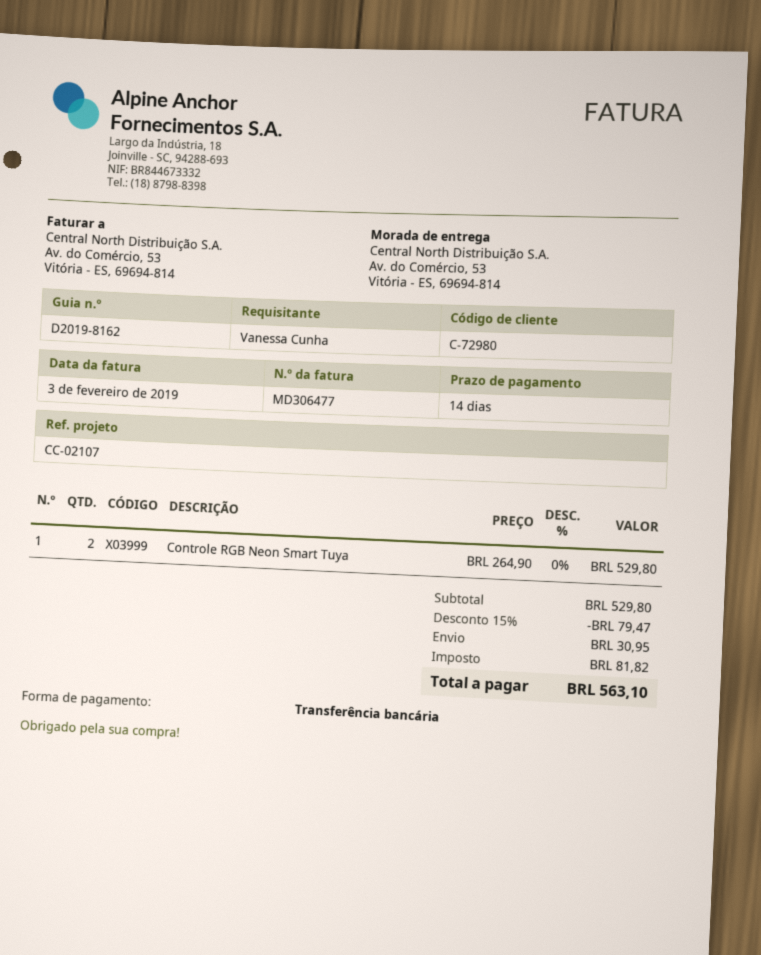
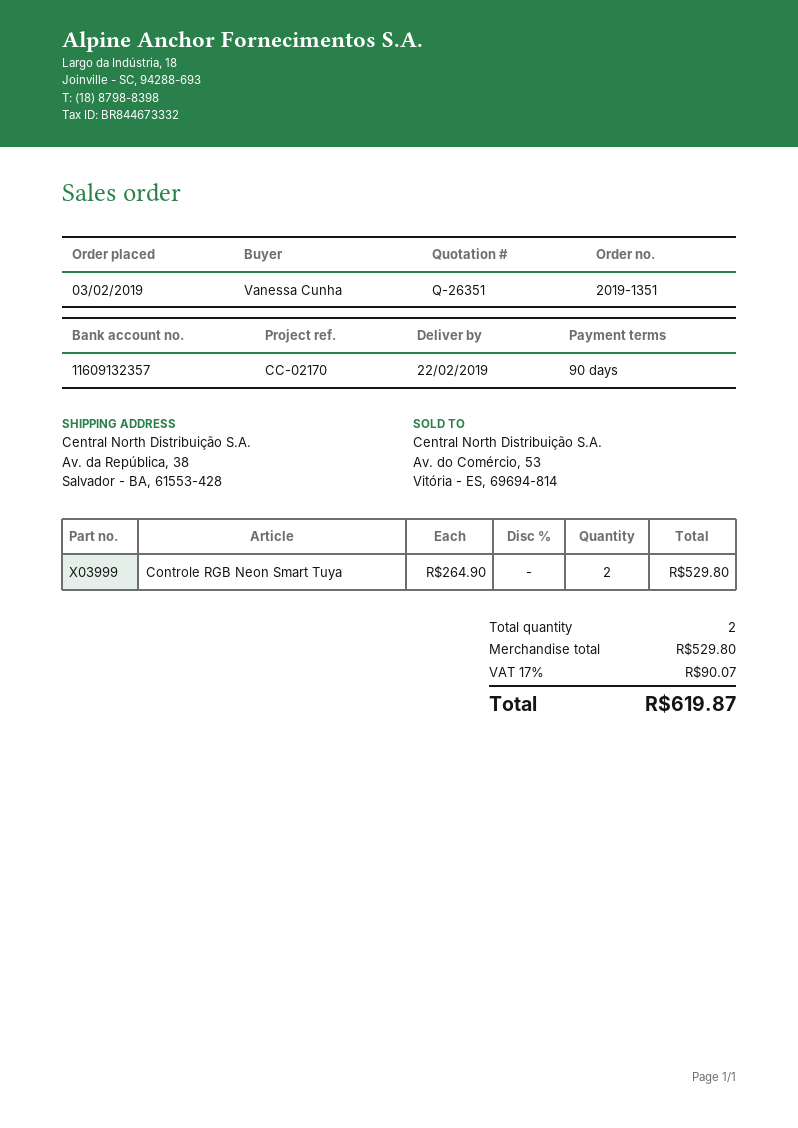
payment terms: 14 days -> 90 days
reference: CC-02107 -> CC-02170
ship to: Av. do Comércio, 53, Vitória - ES, 69694-814 -> Av. da República, 38, Salvador - BA, 61553-428
discount: 15% = 79.47 -> none
shipping: 30.95 -> none
tax: 81.82 -> 90.07
total: 563.10 -> 619.87

